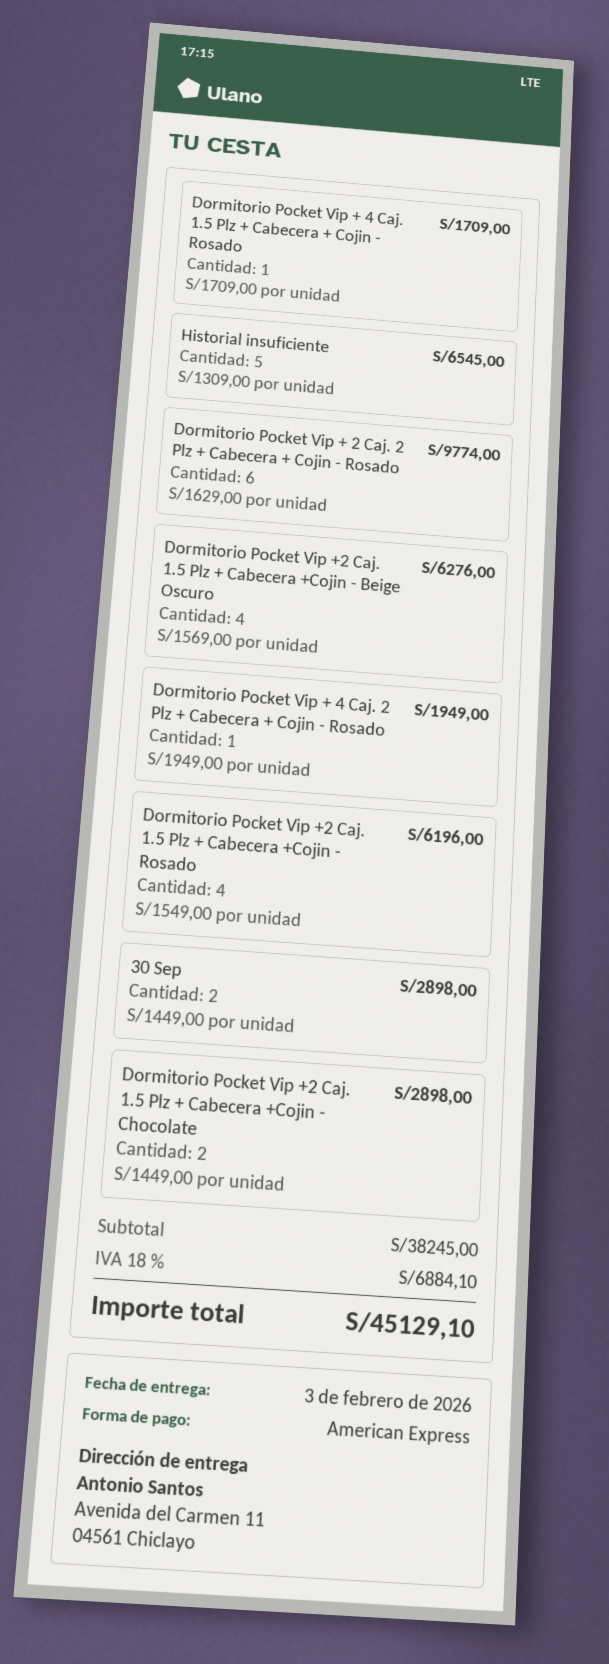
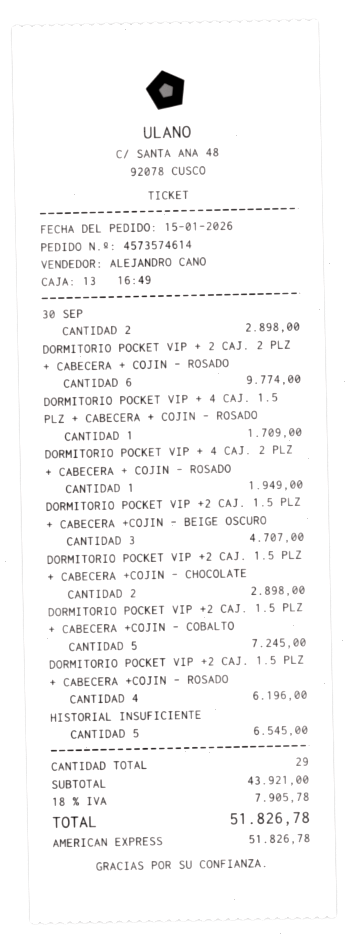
Dormitorio Pocket Vip +2 Caj. 1.5 Plz + Cabecera +Cojin - Beige Oscuro: 4 for 6276.00 -> 3 for 4707.00
DORMITORIO POCKET VIP +2 CAJ. 1.5 PLZ + CABECERA +COJIN - COBALTO: none -> 5 for 7245.00
subtotal: 38245.00 -> 43921.00
tax: 18% = 6884.10 -> 18% = 7905.78
total: 45129.10 -> 51826.78

